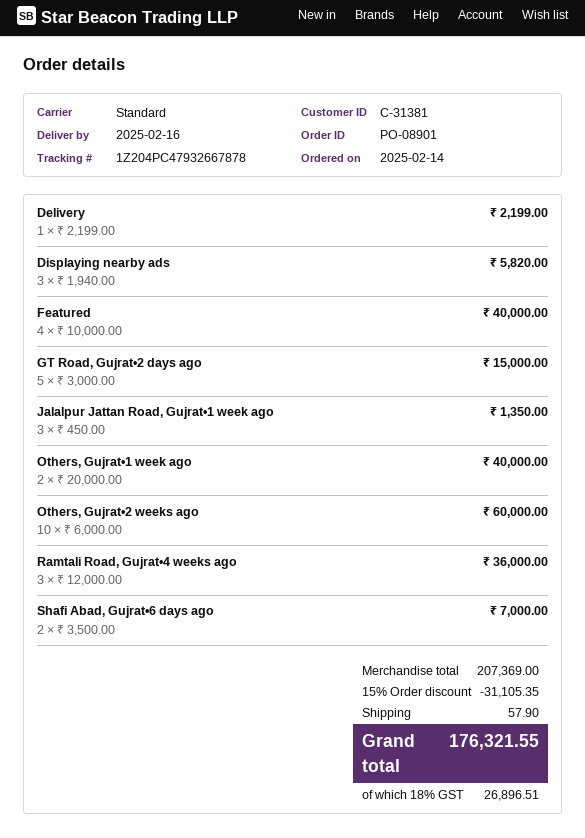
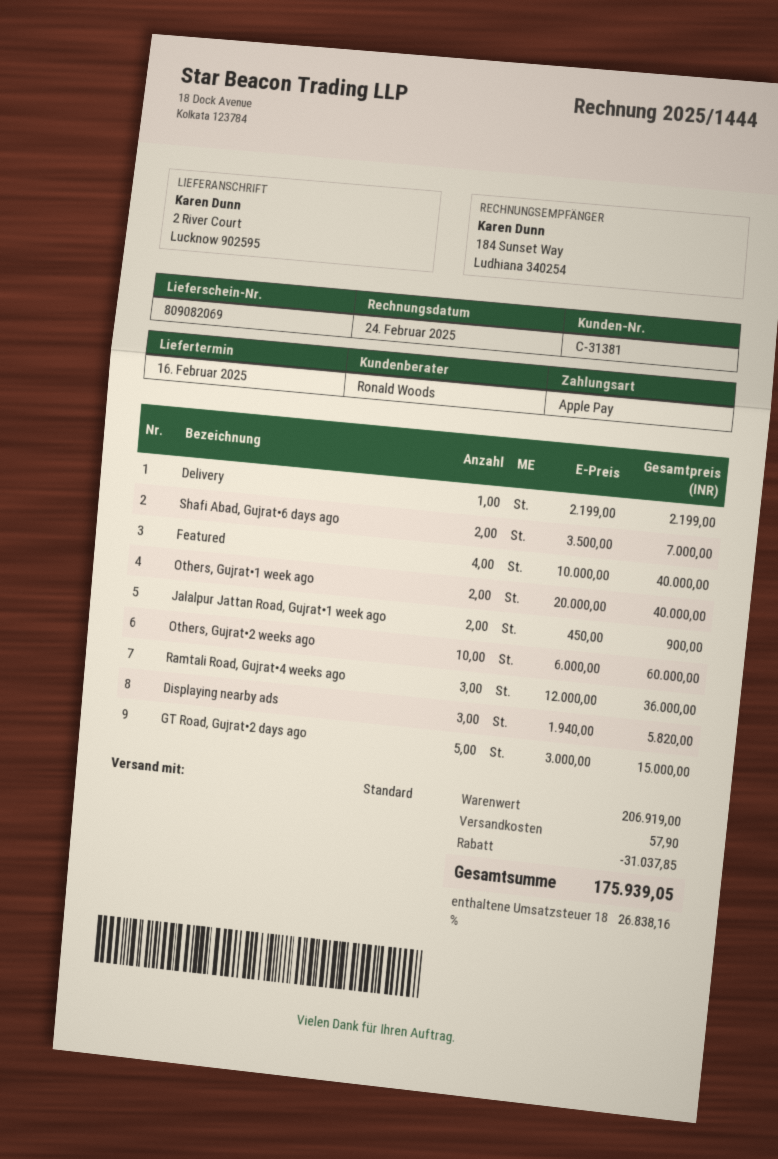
Jalalpur Jattan Road, Gujrat•1 week ago: 3 x 450.00 = 1350.00 -> 2 x 450.00 = 900.00
subtotal: 207369.00 -> 206919.00
discount: 31105.35 -> 31037.85
tax: 18% = 26896.51 -> 18% = 26838.16
total: 176321.55 -> 175939.05

